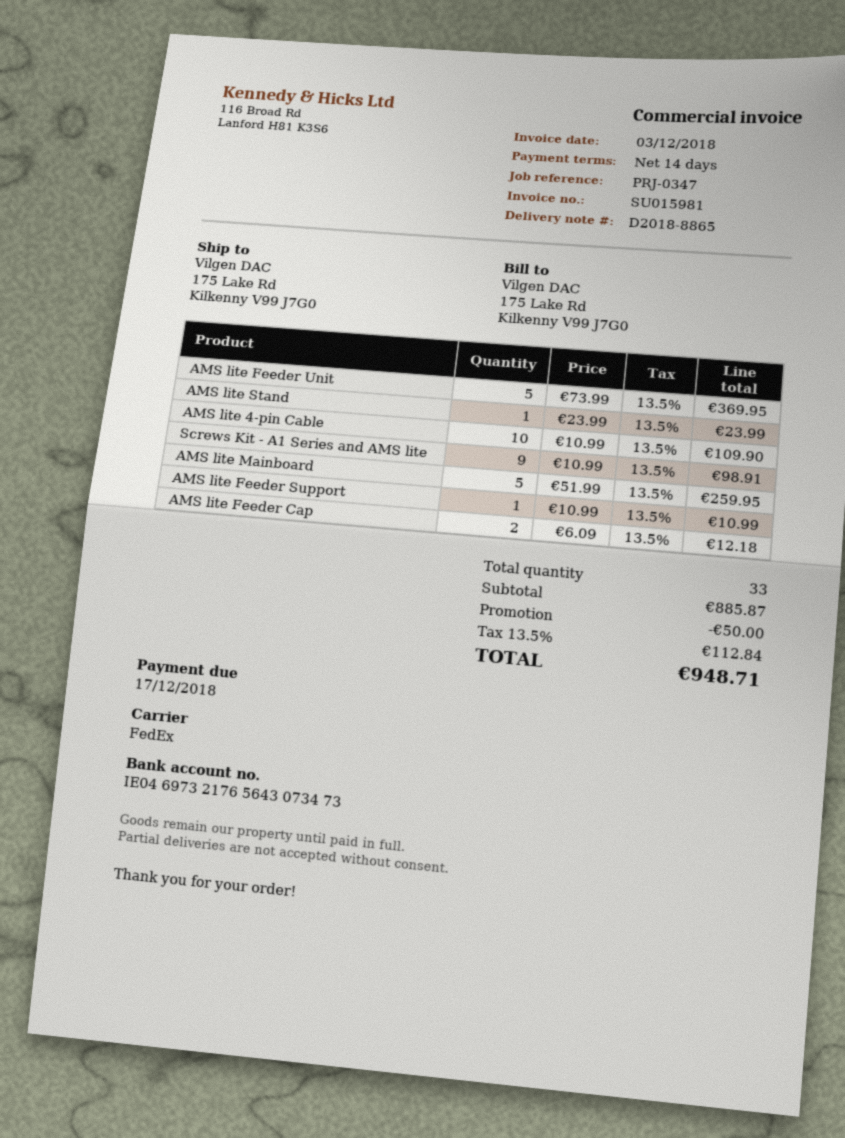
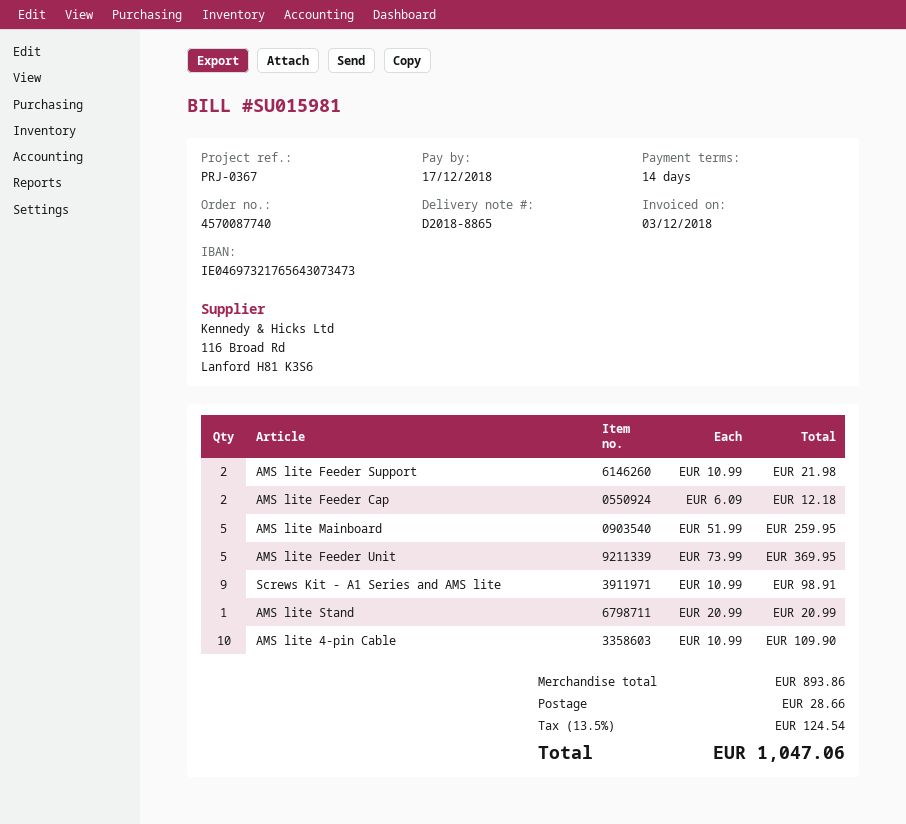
reference: PRJ-0347 -> PRJ-0367
AMS lite Stand: 1 x 23.99 = 23.99 -> 1 x 20.99 = 20.99
AMS lite Feeder Support: 1 x 10.99 = 10.99 -> 2 x 10.99 = 21.98
subtotal: 885.87 -> 893.86
discount: 50.00 -> none
shipping: none -> 28.66
tax: 13.5% = 112.84 -> 13.5% = 124.54
total: 948.71 -> 1047.06

